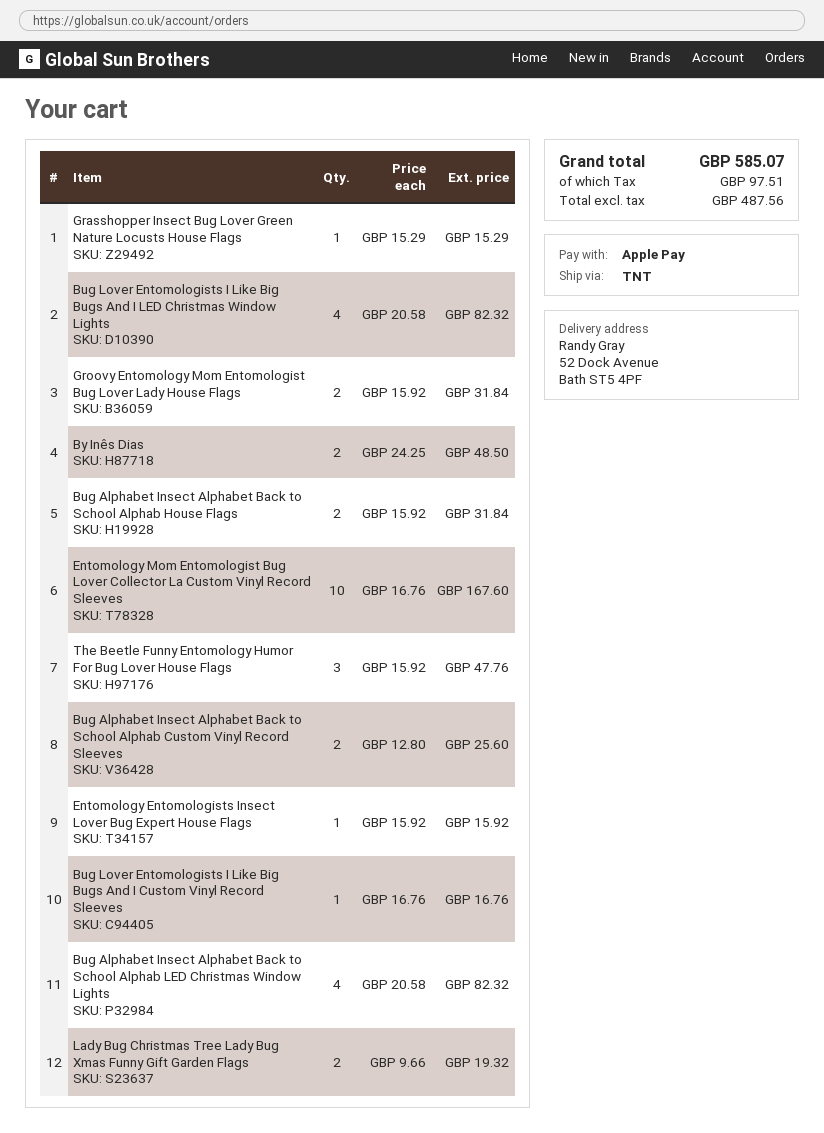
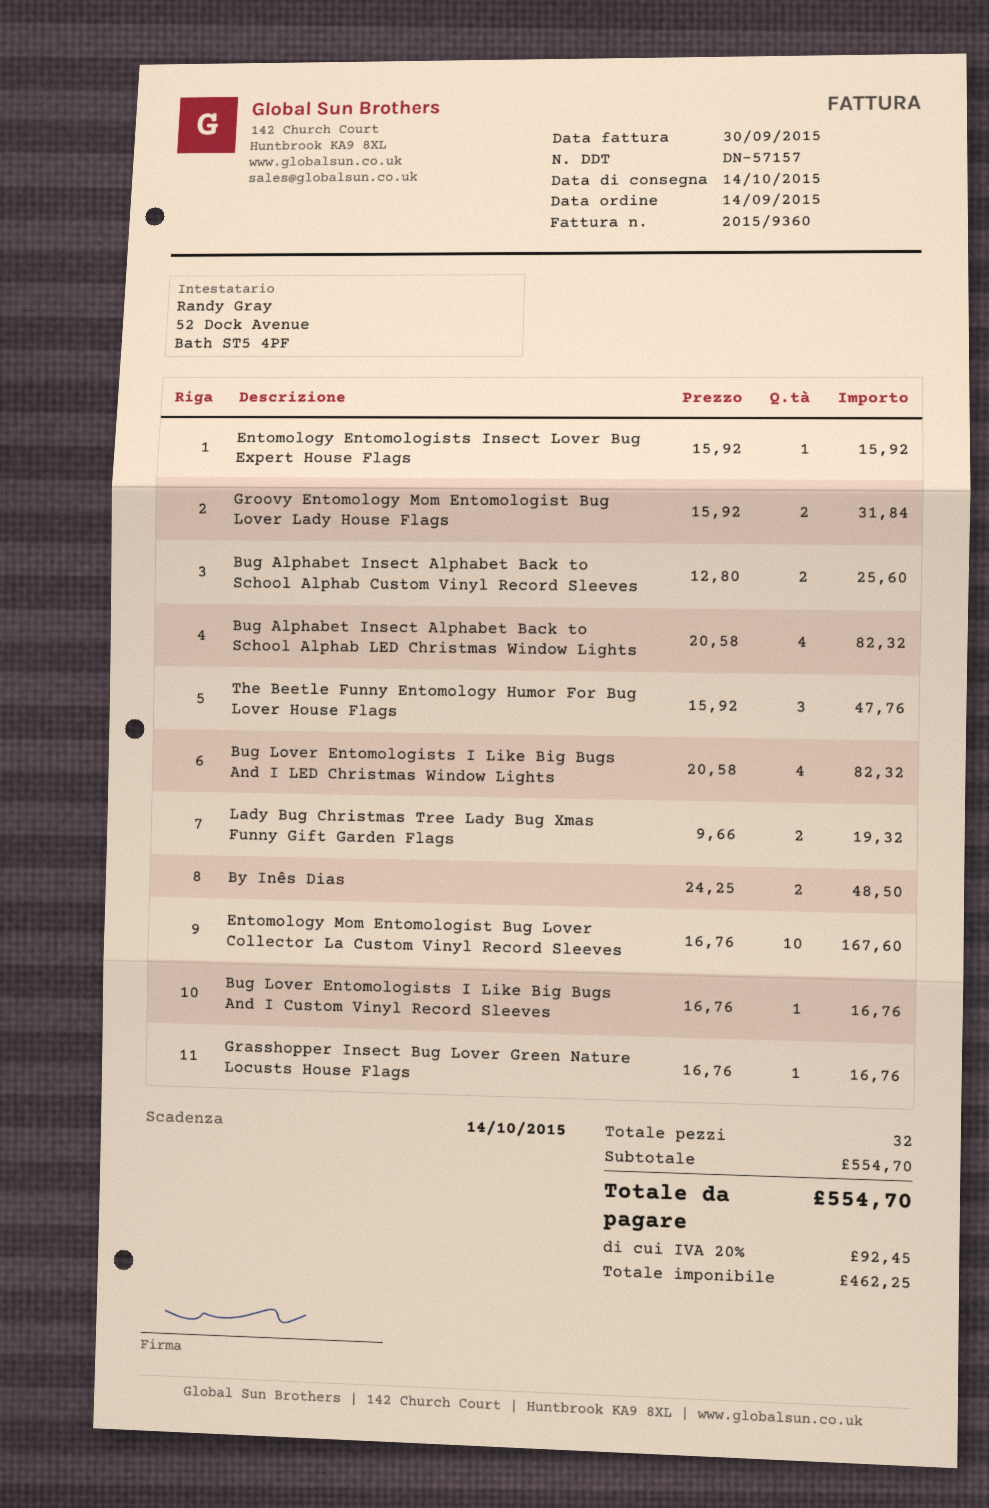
Grasshopper Insect Bug Lover Green Nature Locusts House Flags: 1 x 15.29 = 15.29 -> 1 x 16.76 = 16.76
Bug Alphabet Insect Alphabet Back to School Alphab House Flags: 2 x 15.92 = 31.84 -> none
net: 487.56 -> 462.25
tax: 97.51 -> 92.45
total: 585.07 -> 554.70

